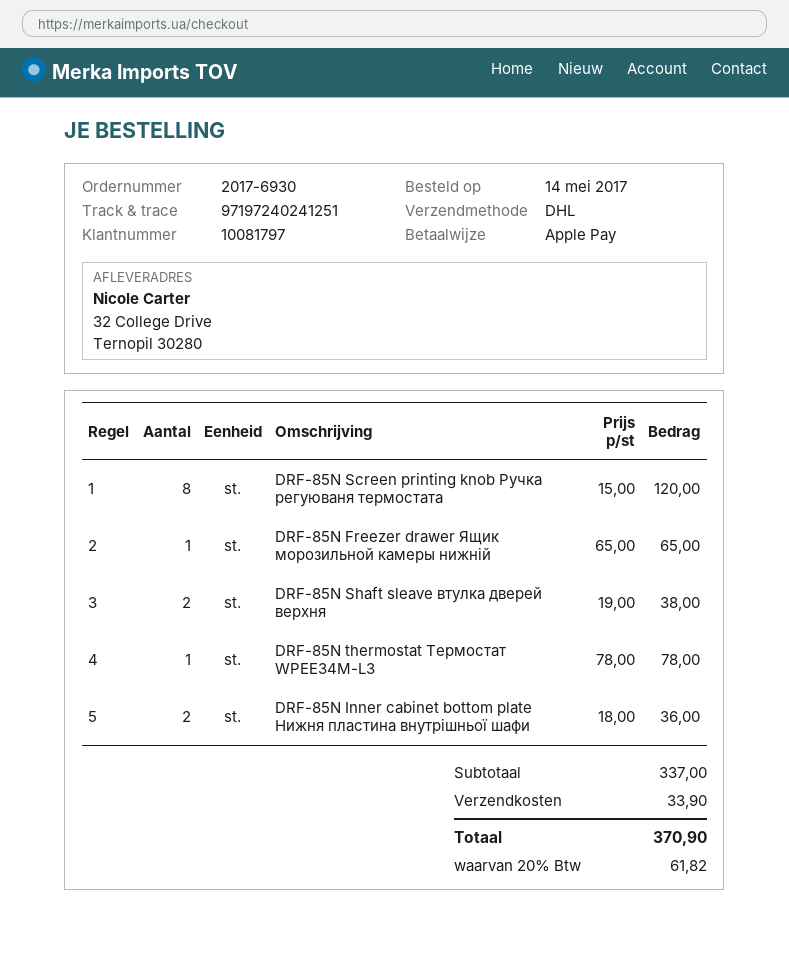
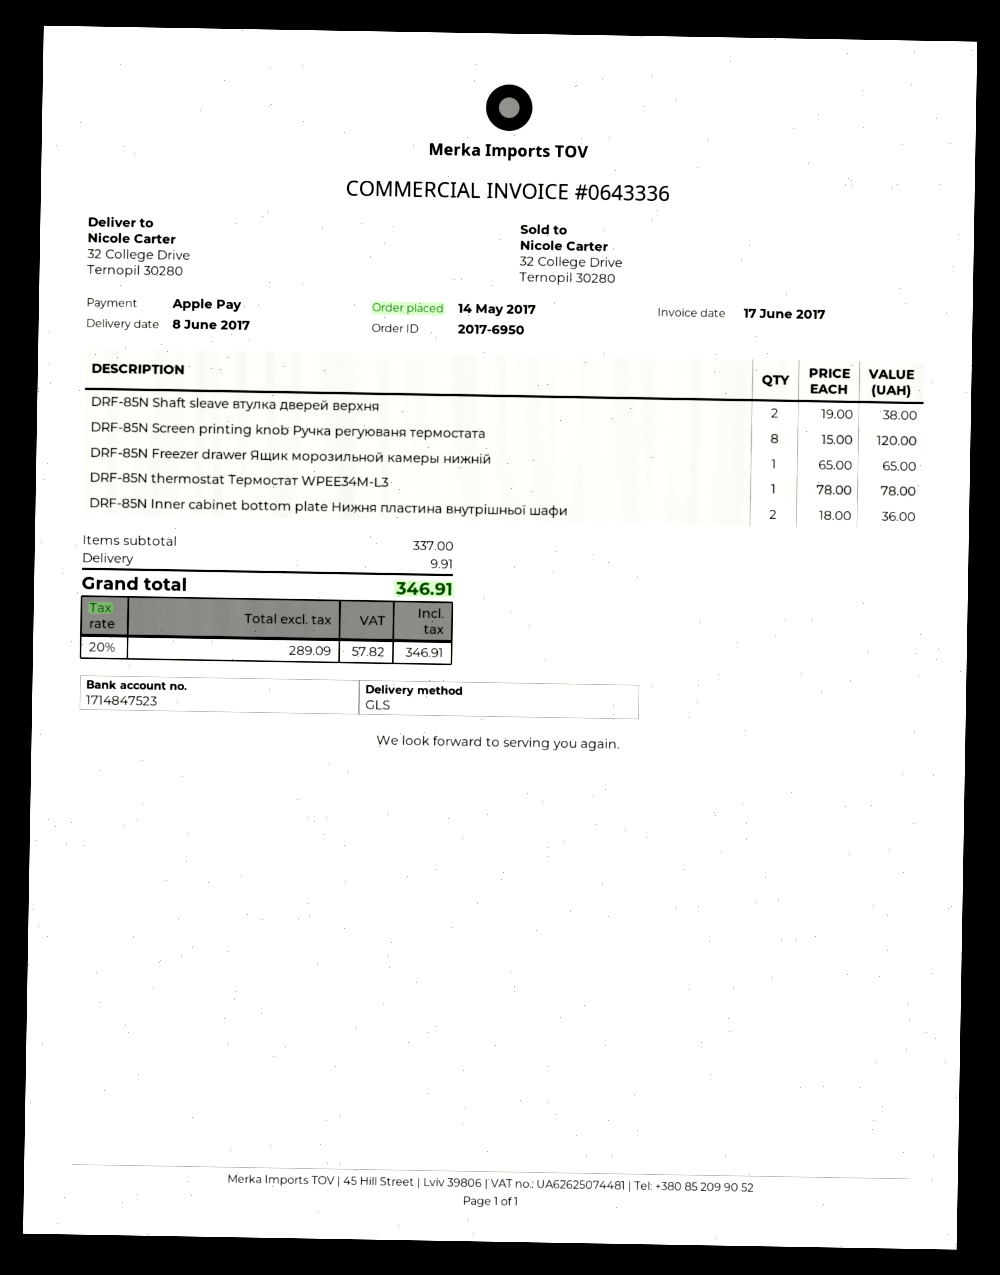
order number: 2017-6930 -> 2017-6950
shipping method: DHL -> GLS
shipping: 33.90 -> 9.91
tax: 20% = 61.82 -> 20% = 57.82
total: 370.90 -> 346.91

